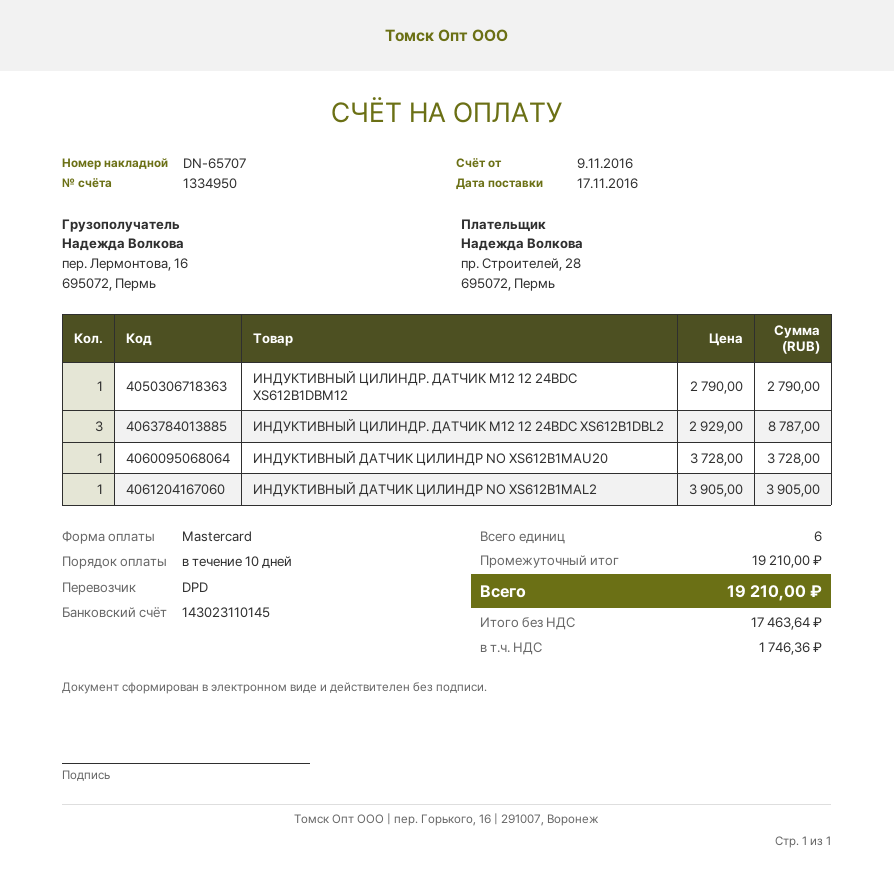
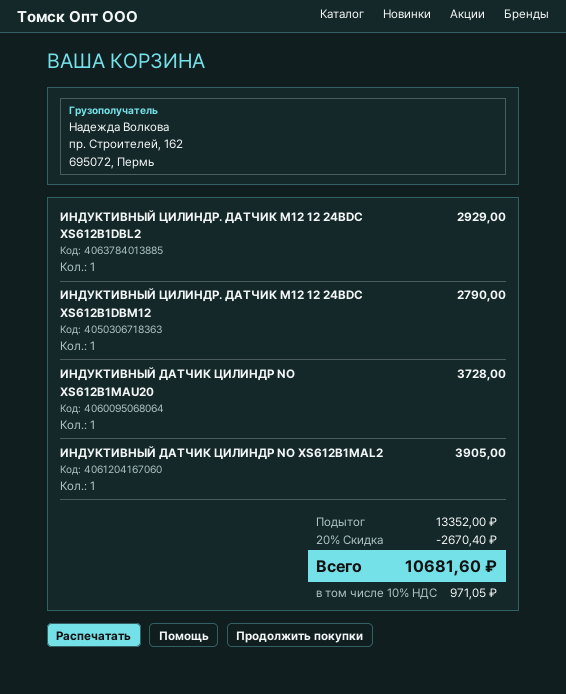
ship to: пер. Лермонтова, 16, 695072, Пермь -> пр. Строителей, 162, 695072, Пермь
ИНДУКТИВНЫЙ ЦИЛИНДР. ДАТЧИК M12 12 24ВDC XS612B1DBL2: 3 for 8787.00 -> 1 for 2929.00
subtotal: 19210.00 -> 13352.00
discount: none -> 20% = 2670.40
tax: 1746.36 -> 971.05
total: 19210.00 -> 10681.60

